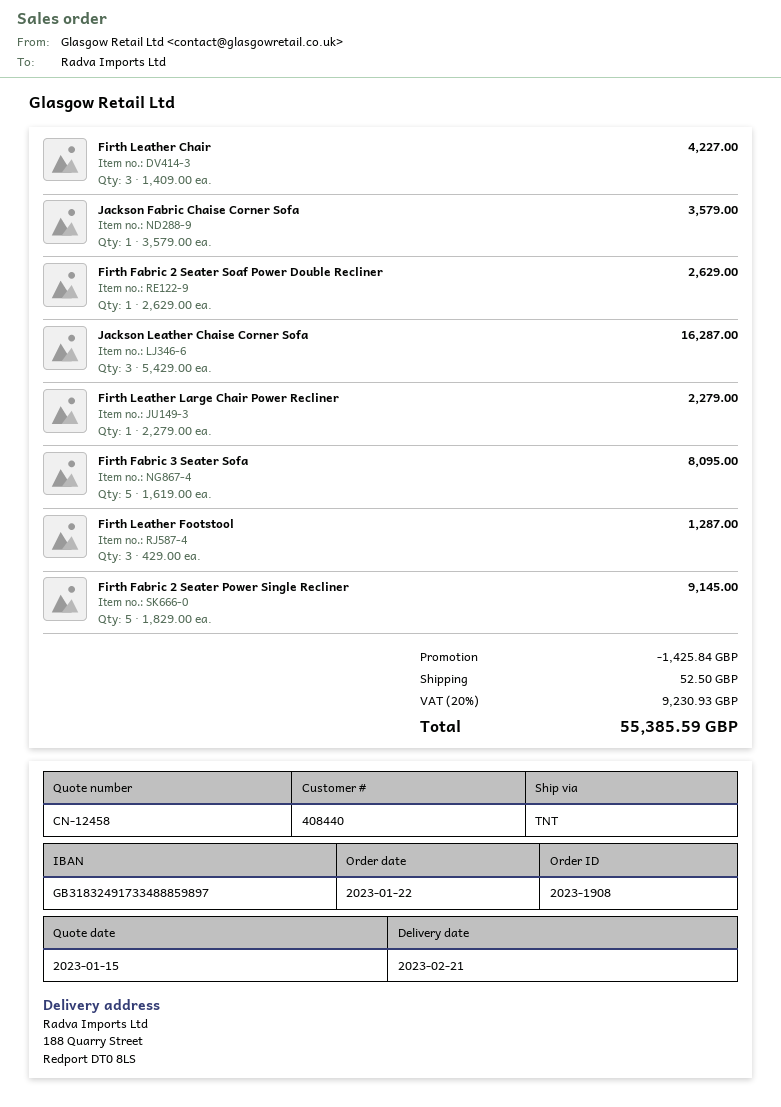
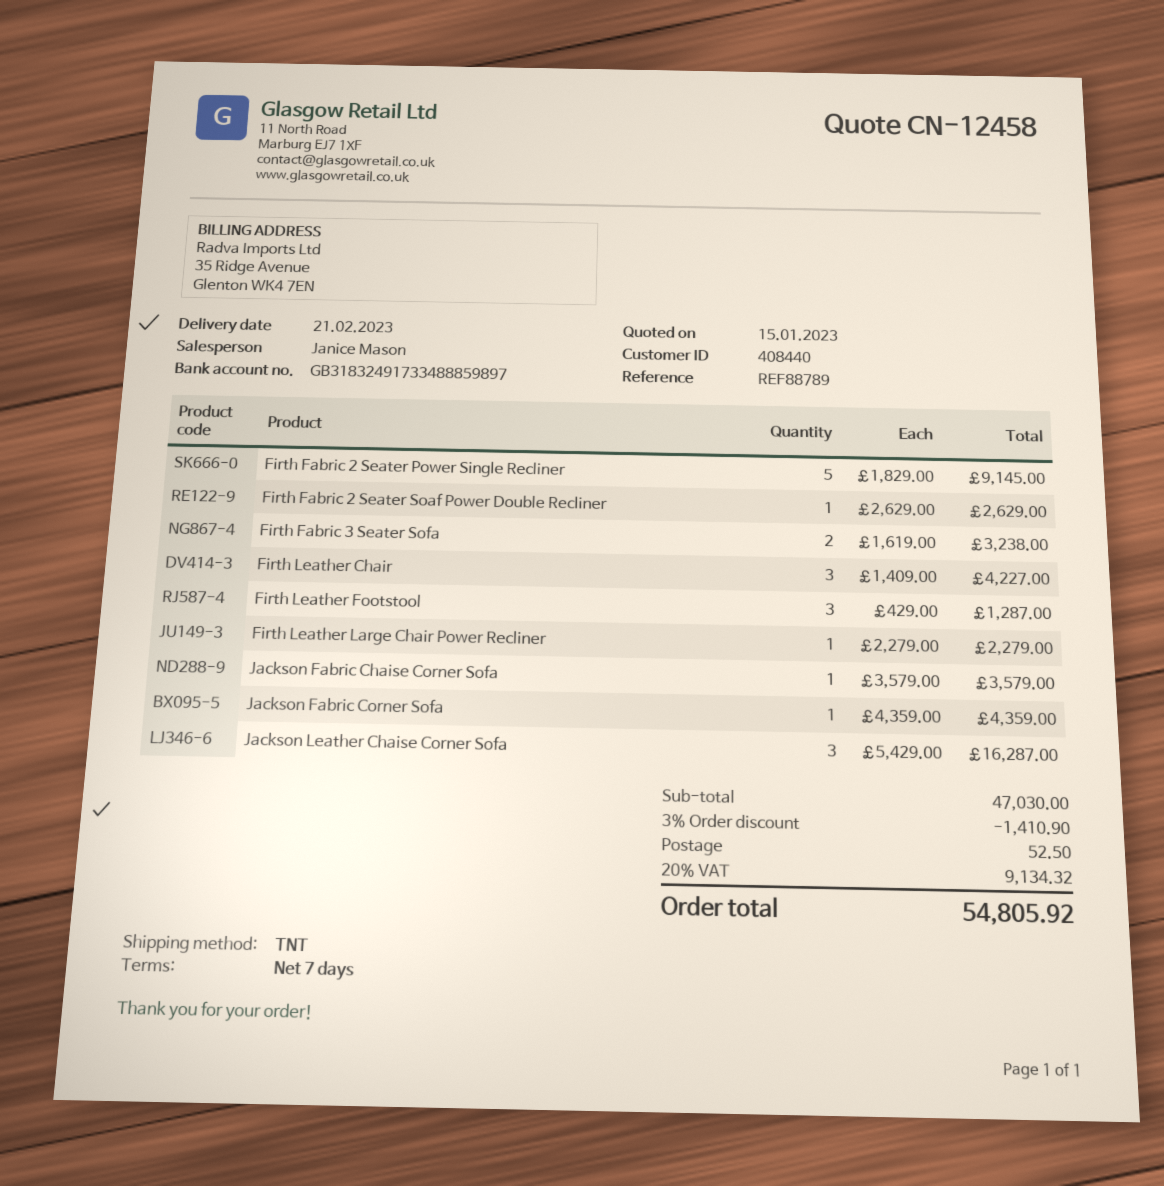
Firth Fabric 3 Seater Sofa: 5 x 1619.00 = 8095.00 -> 2 x 1619.00 = 3238.00
Jackson Fabric Corner Sofa: none -> 1 x 4359.00 = 4359.00
discount: 1425.84 -> 1410.90
tax: 20% = 9230.93 -> 20% = 9134.32
total: 55385.59 -> 54805.92

